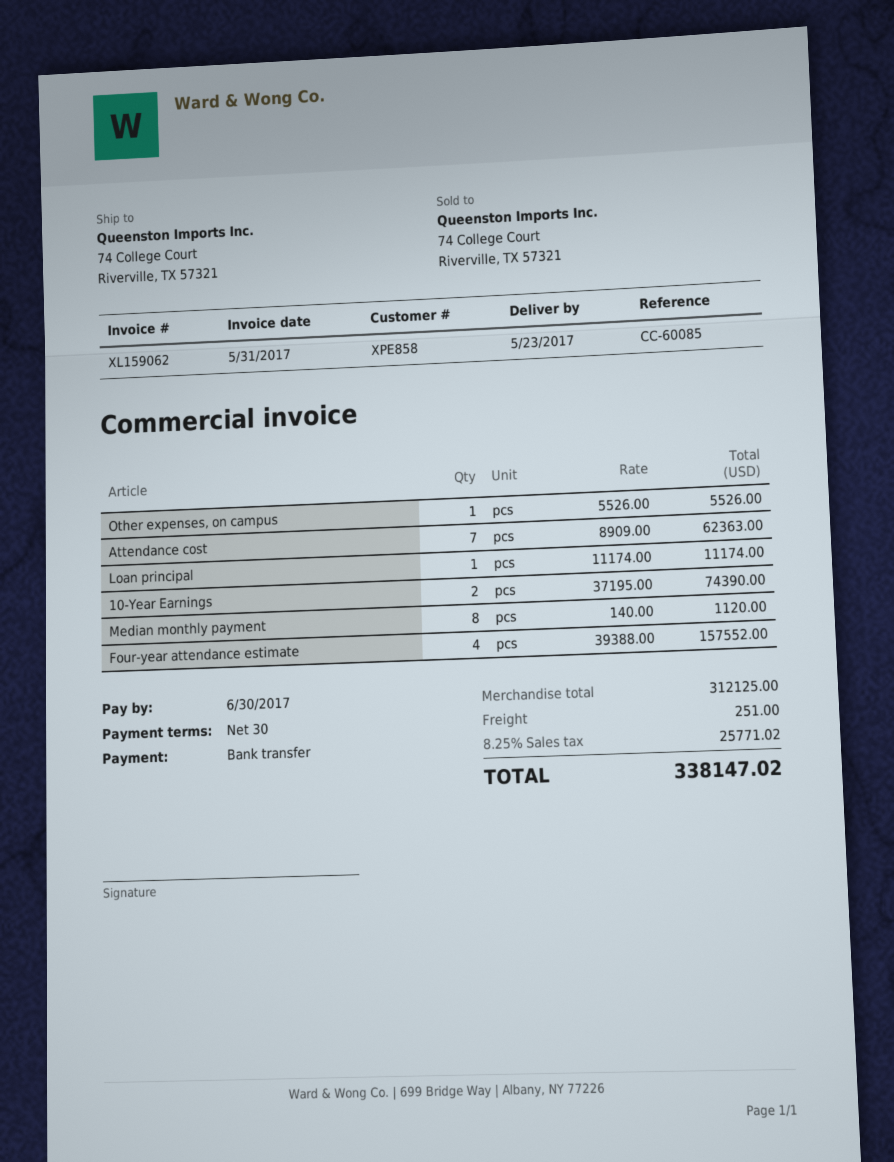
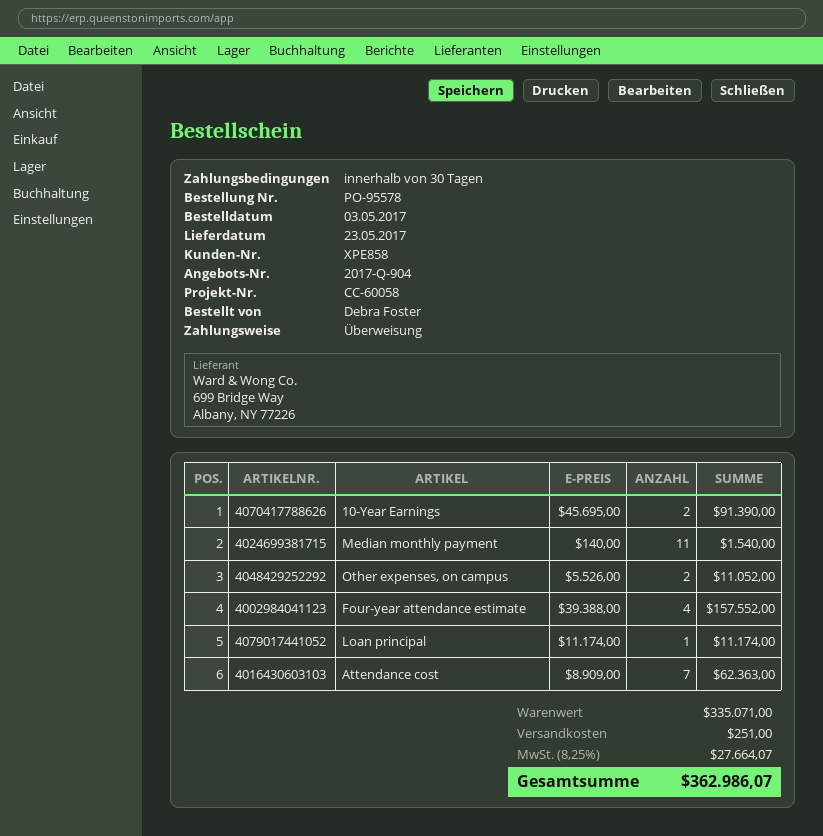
reference: CC-60085 -> CC-60058
Other expenses, on campus: 1 x 5526.00 = 5526.00 -> 2 x 5526.00 = 11052.00
10-Year Earnings: 2 x 37195.00 = 74390.00 -> 2 x 45695.00 = 91390.00
Median monthly payment: 8 x 140.00 = 1120.00 -> 11 x 140.00 = 1540.00
subtotal: 312125.00 -> 335071.00
tax: 8.25% = 25771.02 -> 8.25% = 27664.07
total: 338147.02 -> 362986.07

